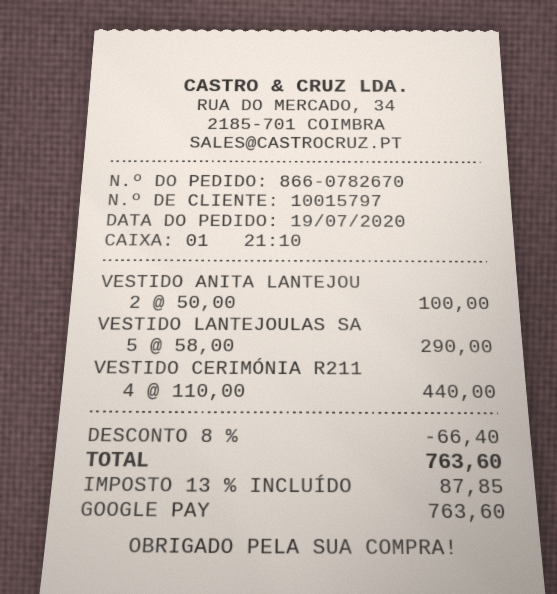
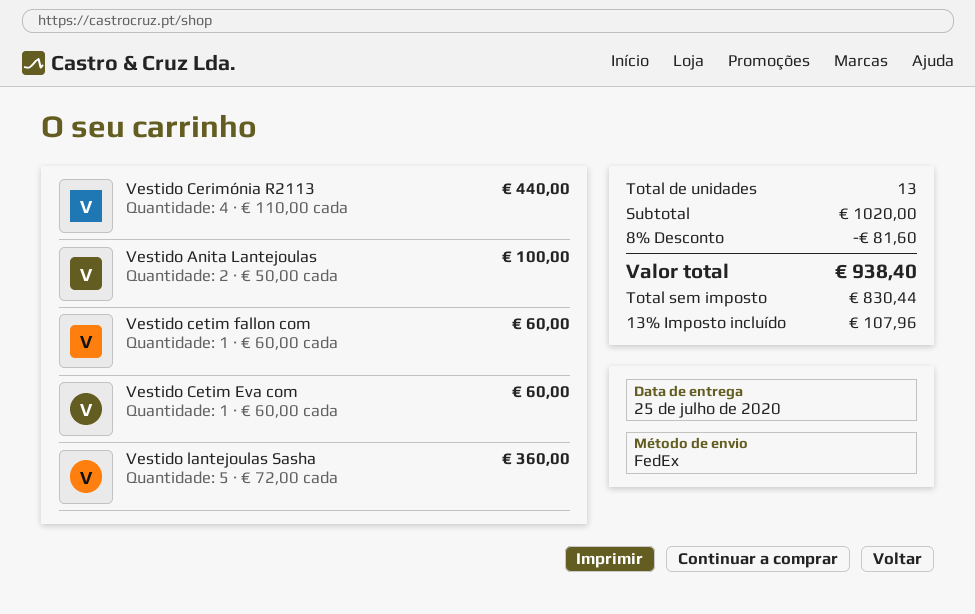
VESTIDO LANTEJOULAS SA: 5 x 58.00 = 290.00 -> 5 x 72.00 = 360.00
Vestido cetim fallon com: none -> 1 x 60.00 = 60.00
Vestido Cetim Eva com: none -> 1 x 60.00 = 60.00
discount: 8% = 66.40 -> 8% = 81.60
tax: 13% = 87.85 -> 13% = 107.96
total: 763.60 -> 938.40

